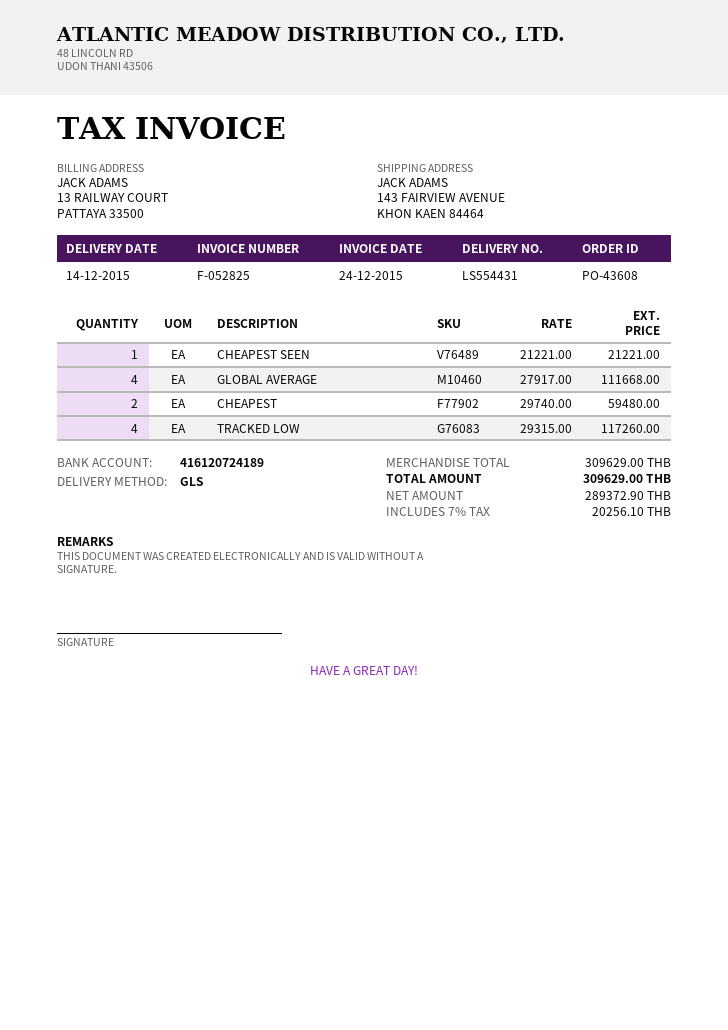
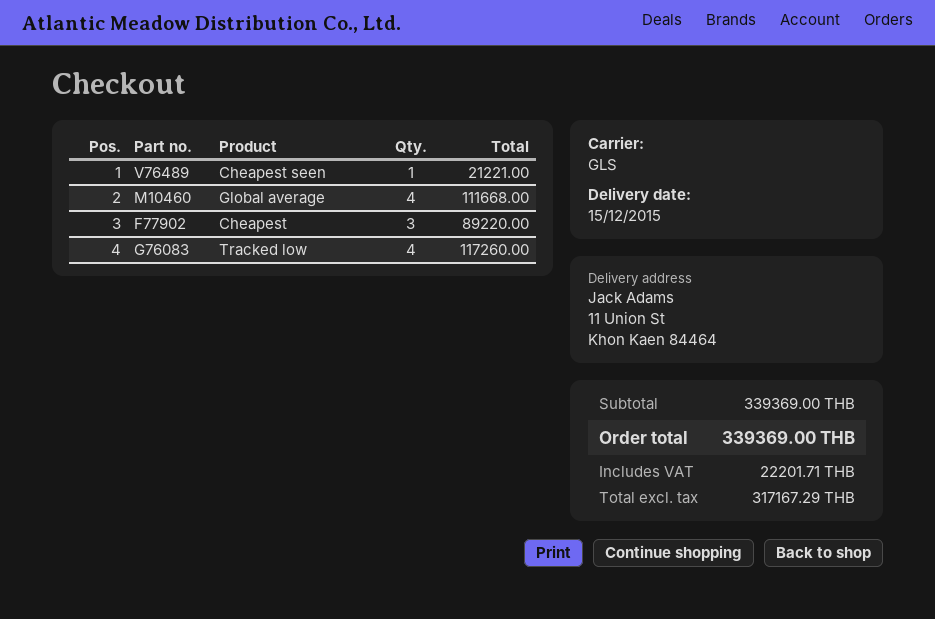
delivery date: 2015-12-14 -> 2015-12-15
ship to: 143 FAIRVIEW AVENUE, KHON KAEN 84464 -> 11 Union St, Khon Kaen 84464
CHEAPEST: 2 for 59480.00 -> 3 for 89220.00
subtotal: 309629.00 -> 339369.00
net: 289372.90 -> 317167.29
tax: 20256.10 -> 22201.71
total: 309629.00 -> 339369.00

